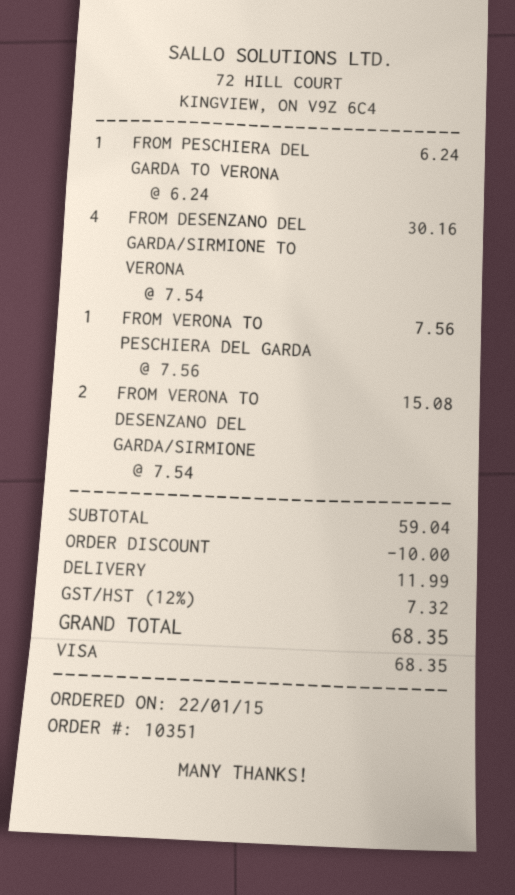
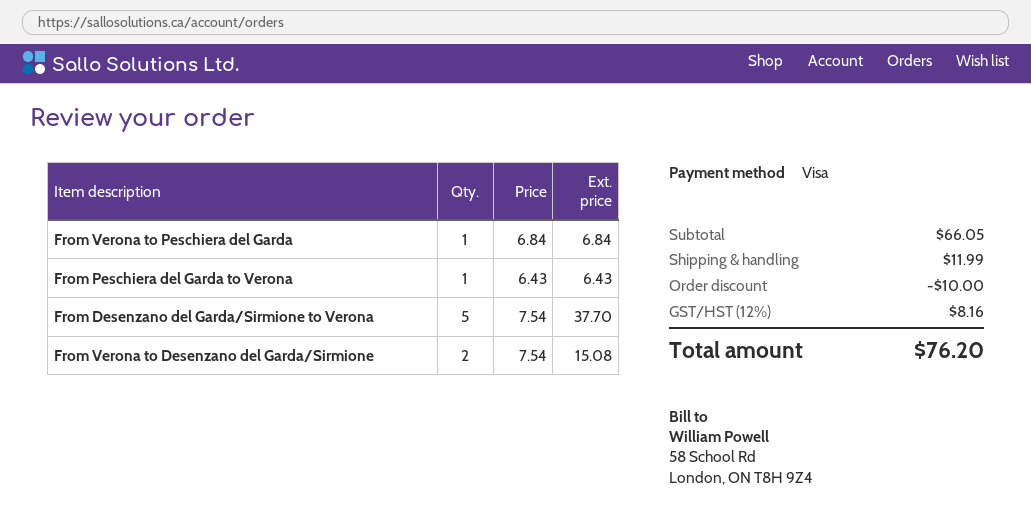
FROM PESCHIERA DEL GARDA TO VERONA: 1 x 6.24 = 6.24 -> 1 x 6.43 = 6.43
FROM DESENZANO DEL GARDA/SIRMIONE TO VERONA: 4 x 7.54 = 30.16 -> 5 x 7.54 = 37.70
FROM VERONA TO PESCHIERA DEL GARDA: 1 x 7.56 = 7.56 -> 1 x 6.84 = 6.84
subtotal: 59.04 -> 66.05
tax: 12% = 7.32 -> 12% = 8.16
total: 68.35 -> 76.20

